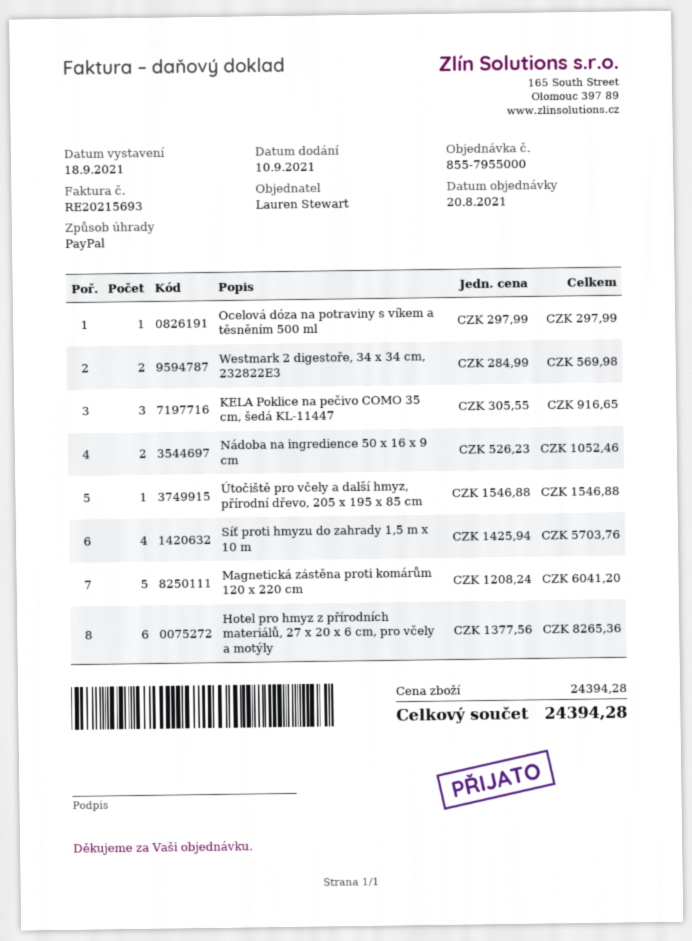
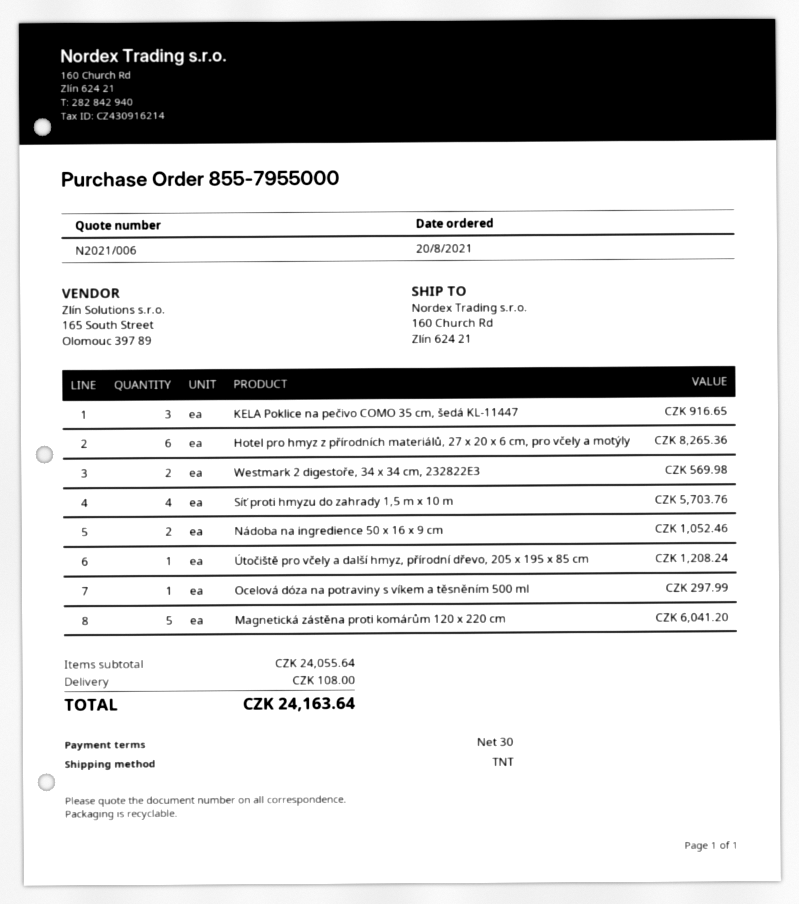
Útočiště pro včely a další hmyz, přírodní dřevo, 205 x 195 x 85 cm: 1 for 1546.88 -> 1 for 1208.24
subtotal: 24394.28 -> 24055.64
shipping: none -> 108.00
total: 24394.28 -> 24163.64

